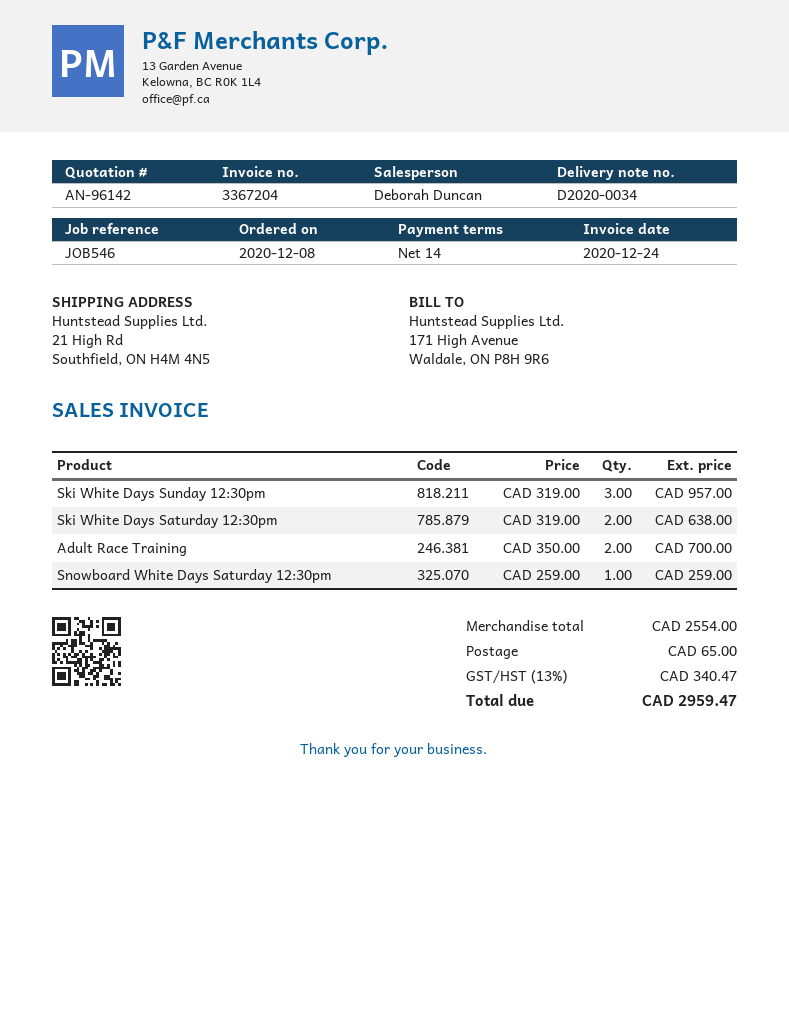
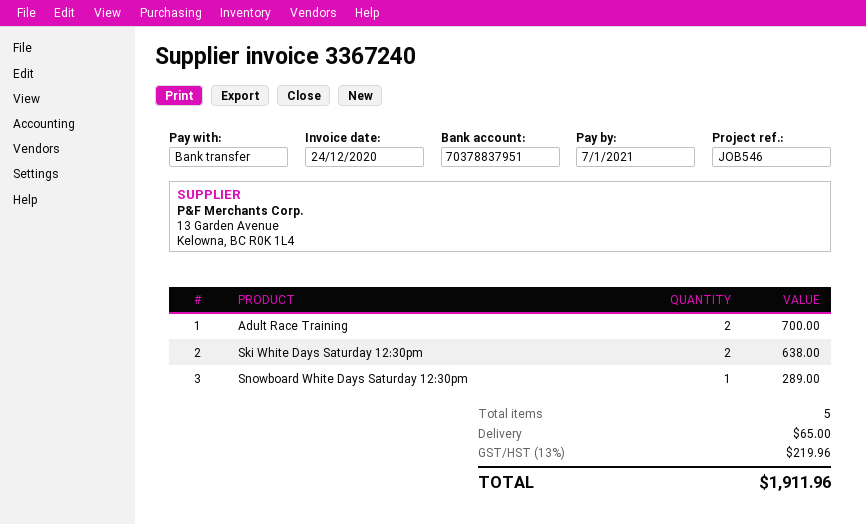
invoice number: 3367204 -> 3367240
Ski White Days Sunday 12:30pm: 3 for 957.00 -> none
Snowboard White Days Saturday 12:30pm: 1 for 259.00 -> 1 for 289.00
tax: 13% = 340.47 -> 13% = 219.96
total: 2959.47 -> 1911.96

